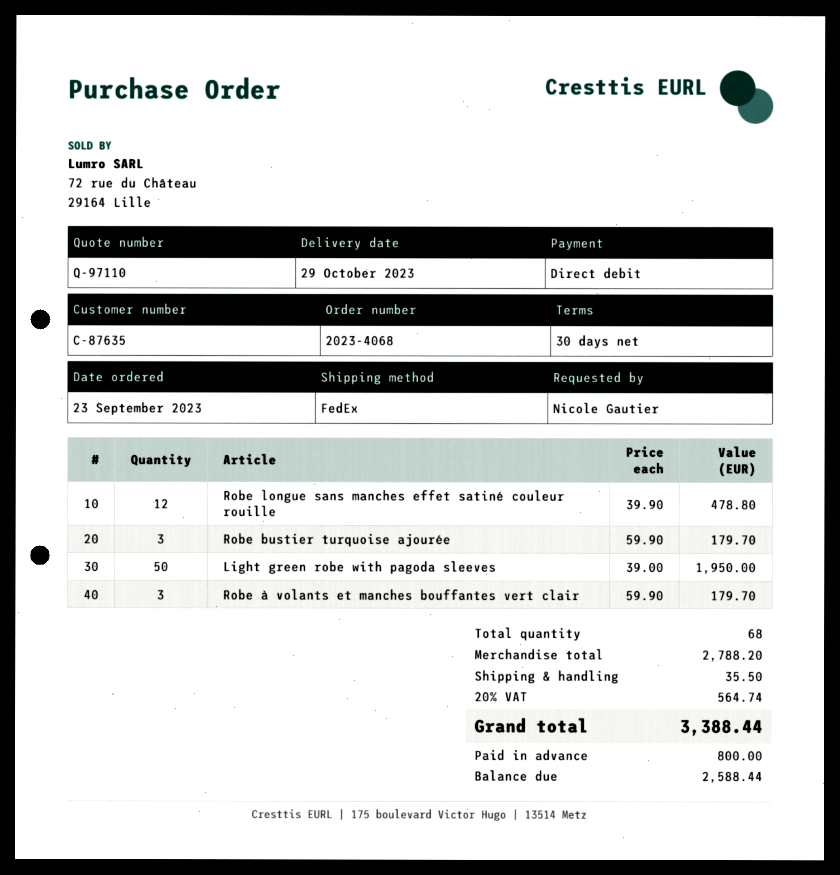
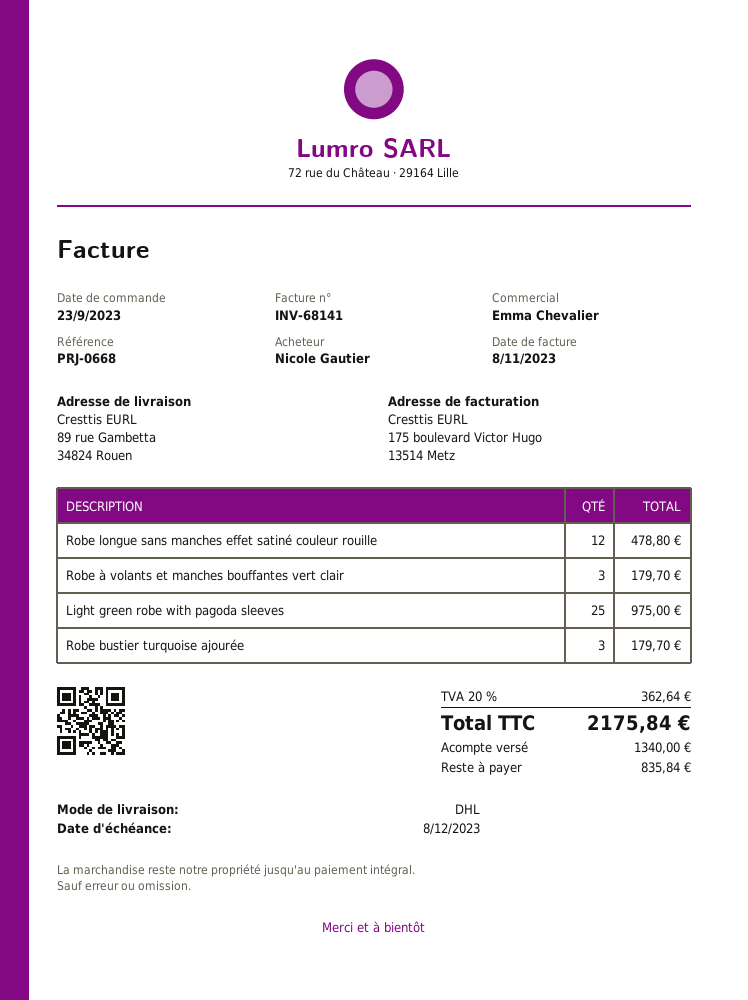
shipping method: FedEx -> DHL
Light green robe with pagoda sleeves: 50 for 1950.00 -> 25 for 975.00
shipping: 35.50 -> none
tax: 20% = 564.74 -> 20% = 362.64
total: 3388.44 -> 2175.84
deposit: 800.00 -> 1340.00
balance: 2588.44 -> 835.84

